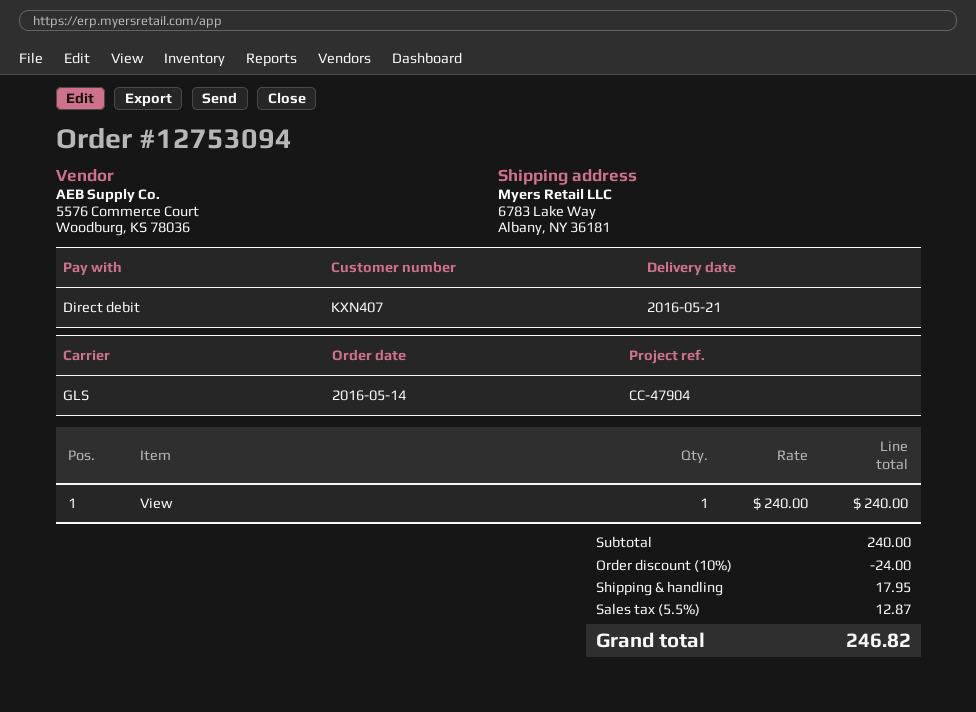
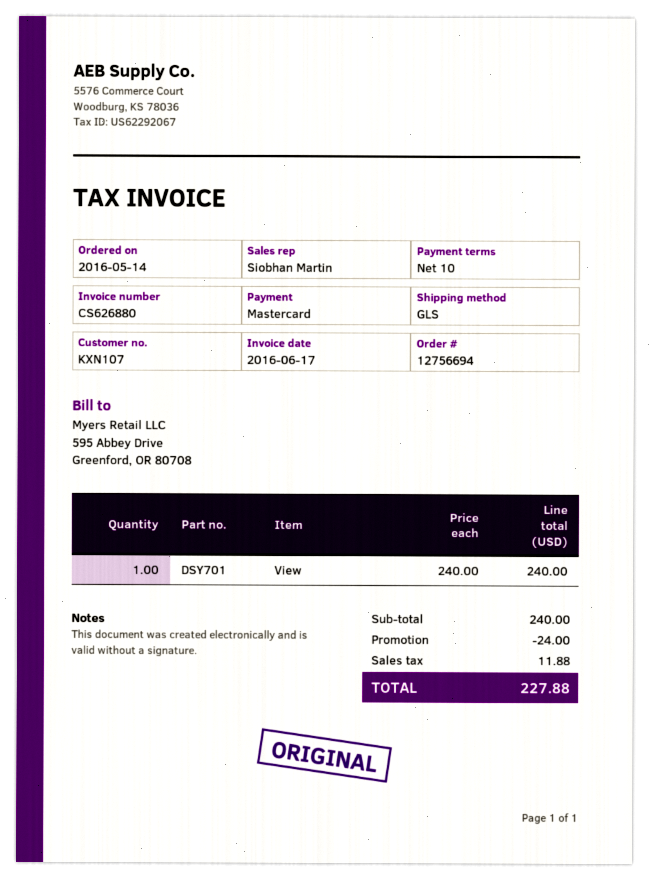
order number: 12753094 -> 12756694
customer number: KXN407 -> KXN107
payment method: direct debit -> Mastercard
shipping: 17.95 -> none
tax: 12.87 -> 11.88
total: 246.82 -> 227.88

